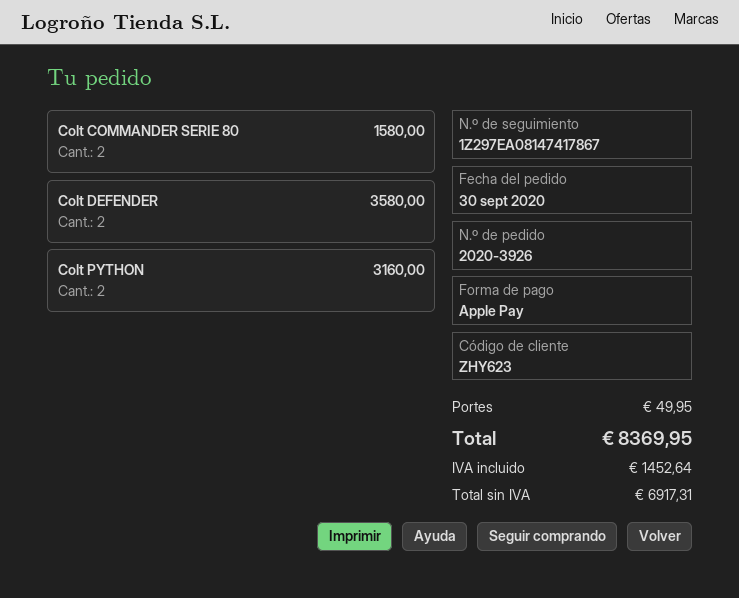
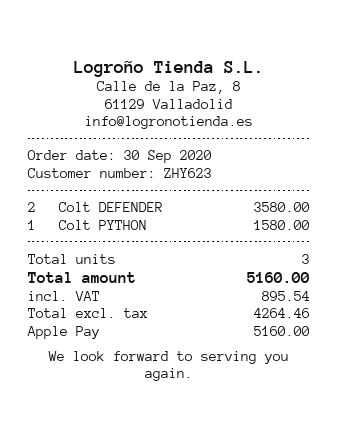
Colt COMMANDER SERIE 80: 2 for 1580.00 -> none
Colt PYTHON: 2 for 3160.00 -> 1 for 1580.00
shipping: 49.95 -> none
net: 6917.31 -> 4264.46
tax: 1452.64 -> 895.54
total: 8369.95 -> 5160.00

